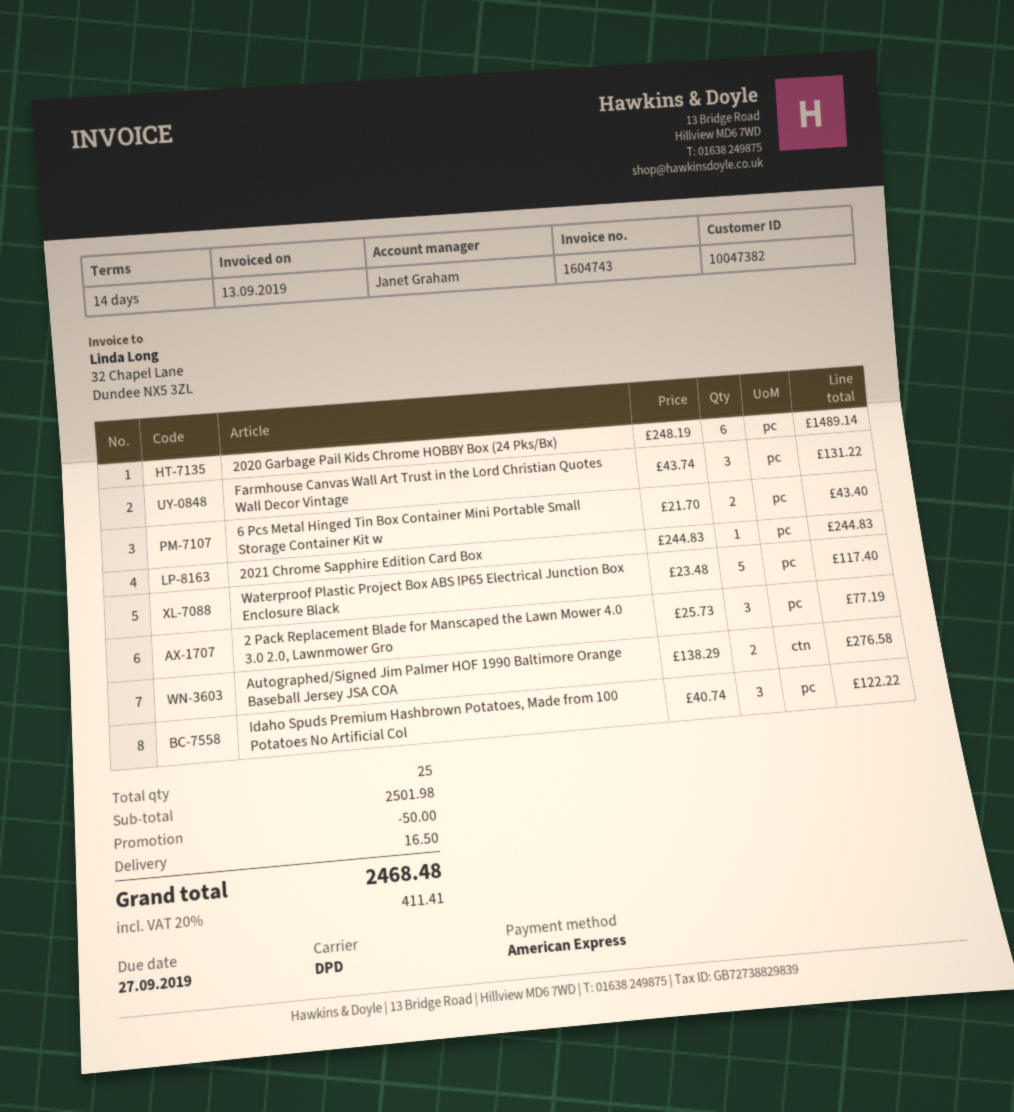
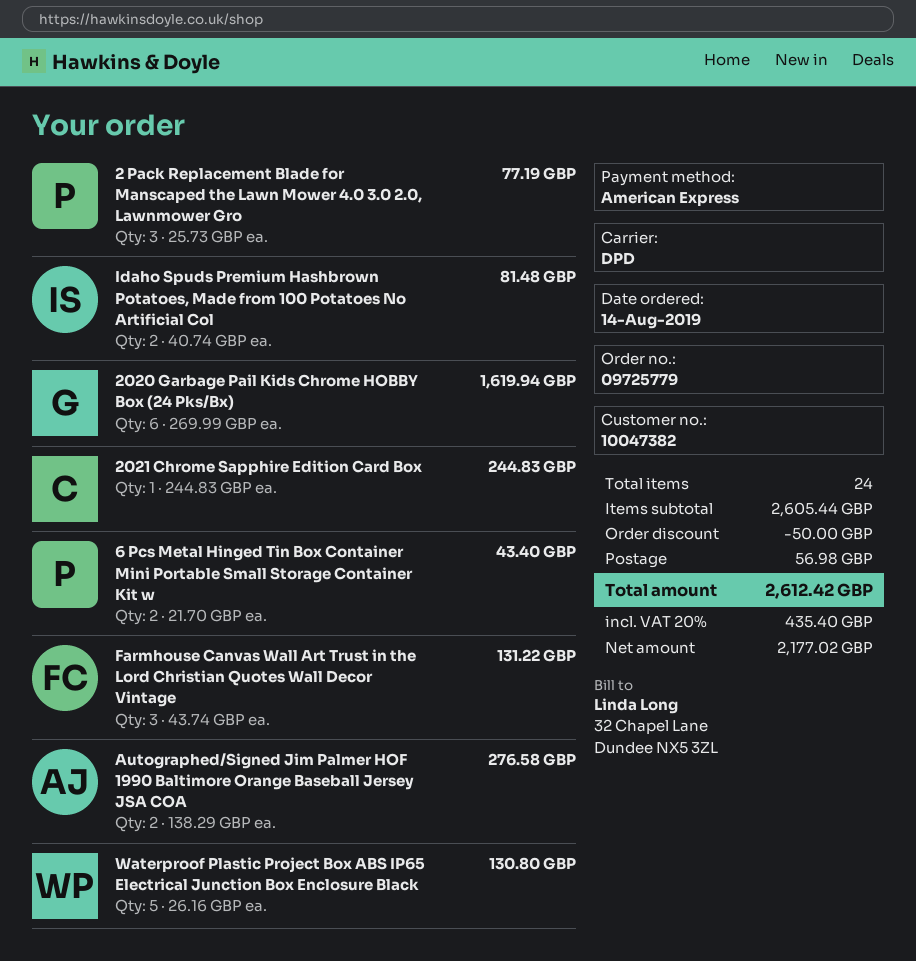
2020 Garbage Pail Kids Chrome HOBBY Box (24 Pks/Bx): 6 x 248.19 = 1489.14 -> 6 x 269.99 = 1619.94
Waterproof Plastic Project Box ABS IP65 Electrical Junction Box Enclosure Black: 5 x 23.48 = 117.40 -> 5 x 26.16 = 130.80
Idaho Spuds Premium Hashbrown Potatoes, Made from 100 Potatoes No Artificial Col: 3 x 40.74 = 122.22 -> 2 x 40.74 = 81.48
total quantity: 25 -> 24
subtotal: 2501.98 -> 2605.44
shipping: 16.50 -> 56.98
tax: 20% = 411.41 -> 20% = 435.40
total: 2468.48 -> 2612.42

